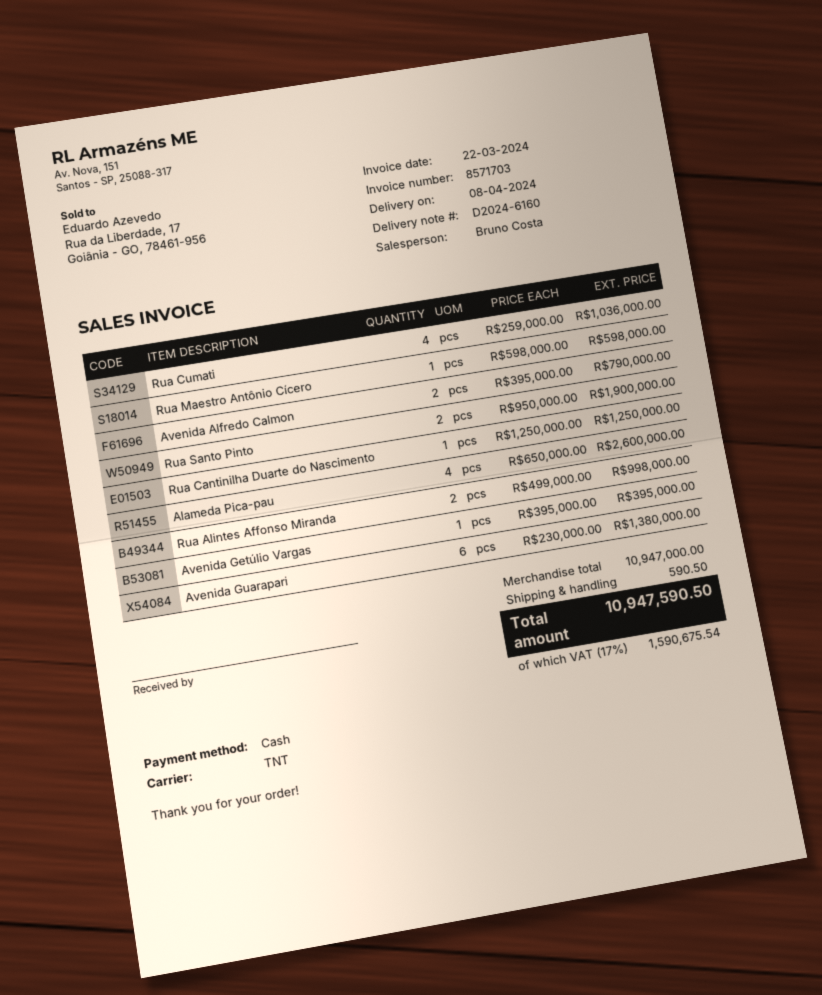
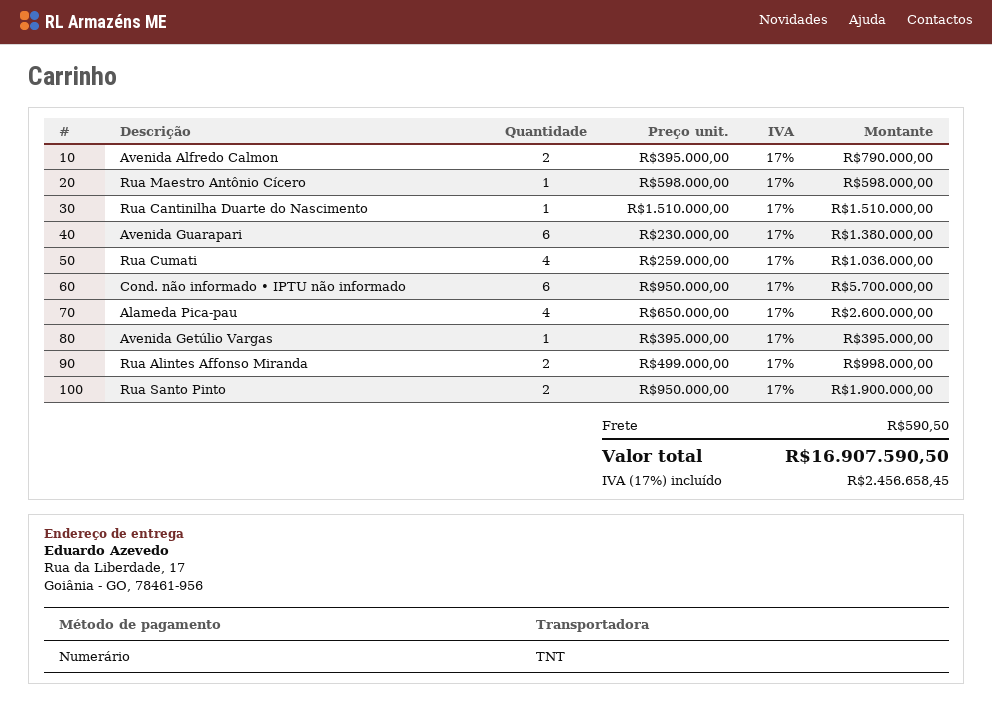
Rua Cantinilha Duarte do Nascimento: 1 x 1250000.00 = 1250000.00 -> 1 x 1510000.00 = 1510000.00
Cond. não informado • IPTU não informado: none -> 6 x 950000.00 = 5700000.00
tax: 17% = 1590675.54 -> 17% = 2456658.45
total: 10947590.50 -> 16907590.50

